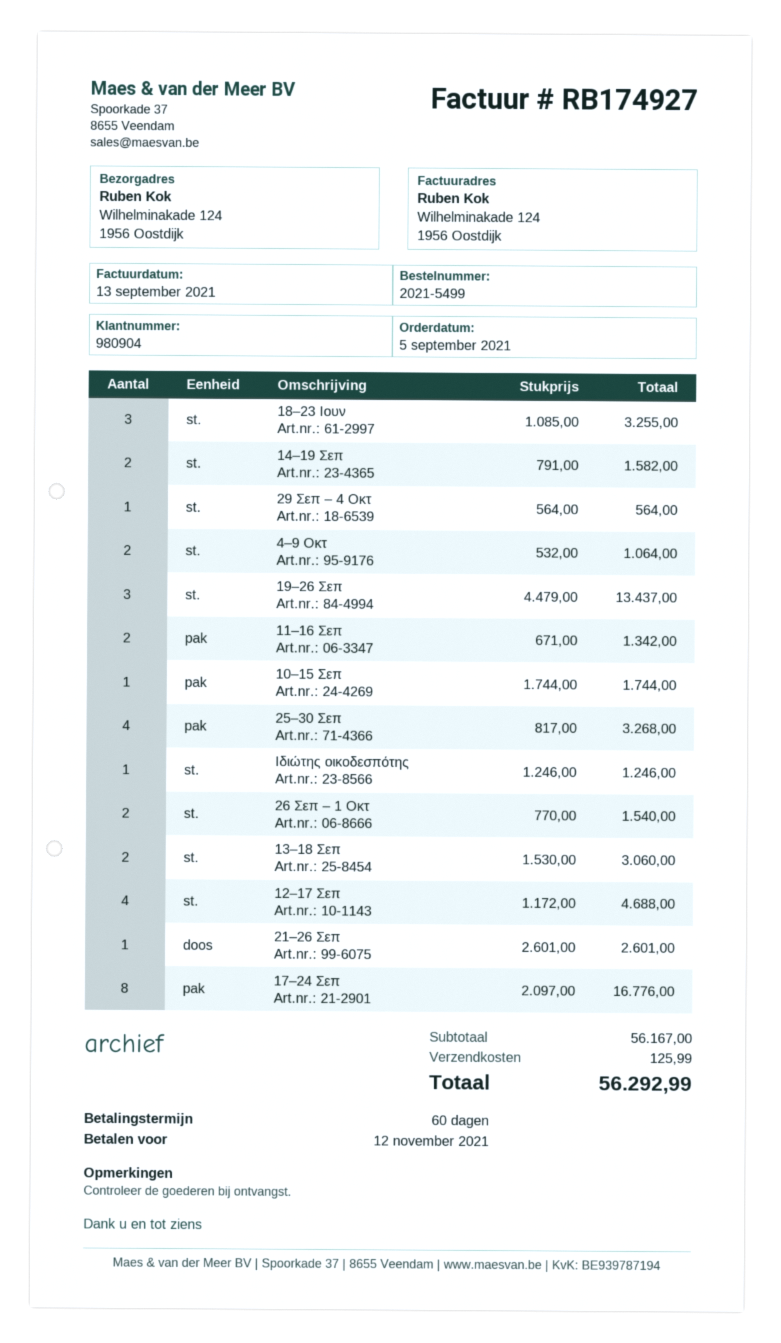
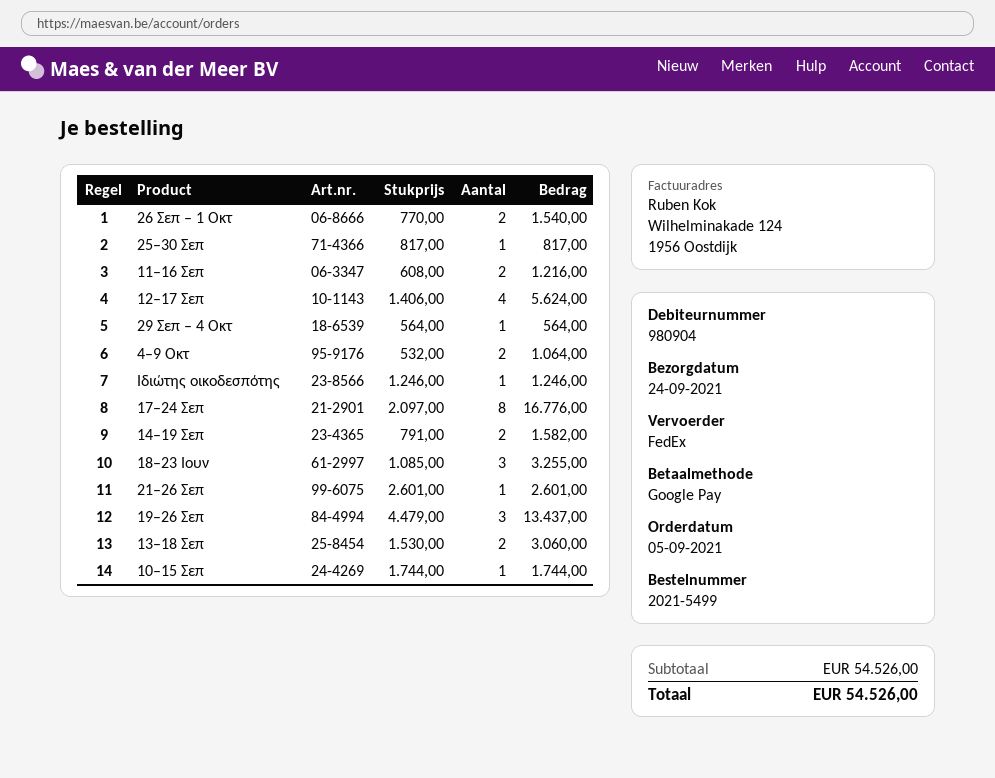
11–16 Σεπ: 2 x 671.00 = 1342.00 -> 2 x 608.00 = 1216.00
25–30 Σεπ: 4 x 817.00 = 3268.00 -> 1 x 817.00 = 817.00
12–17 Σεπ: 4 x 1172.00 = 4688.00 -> 4 x 1406.00 = 5624.00
subtotal: 56167.00 -> 54526.00
shipping: 125.99 -> none
total: 56292.99 -> 54526.00

